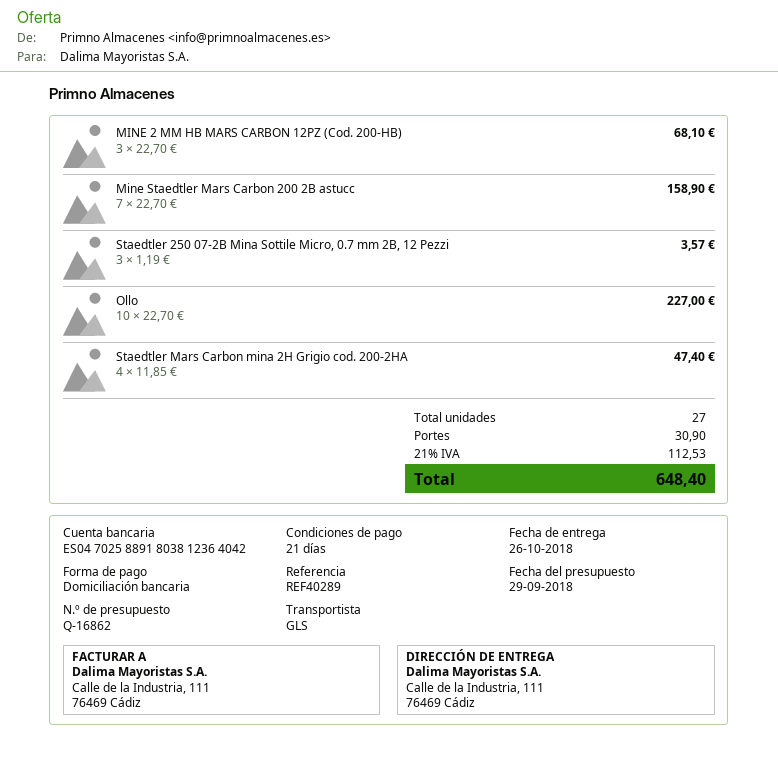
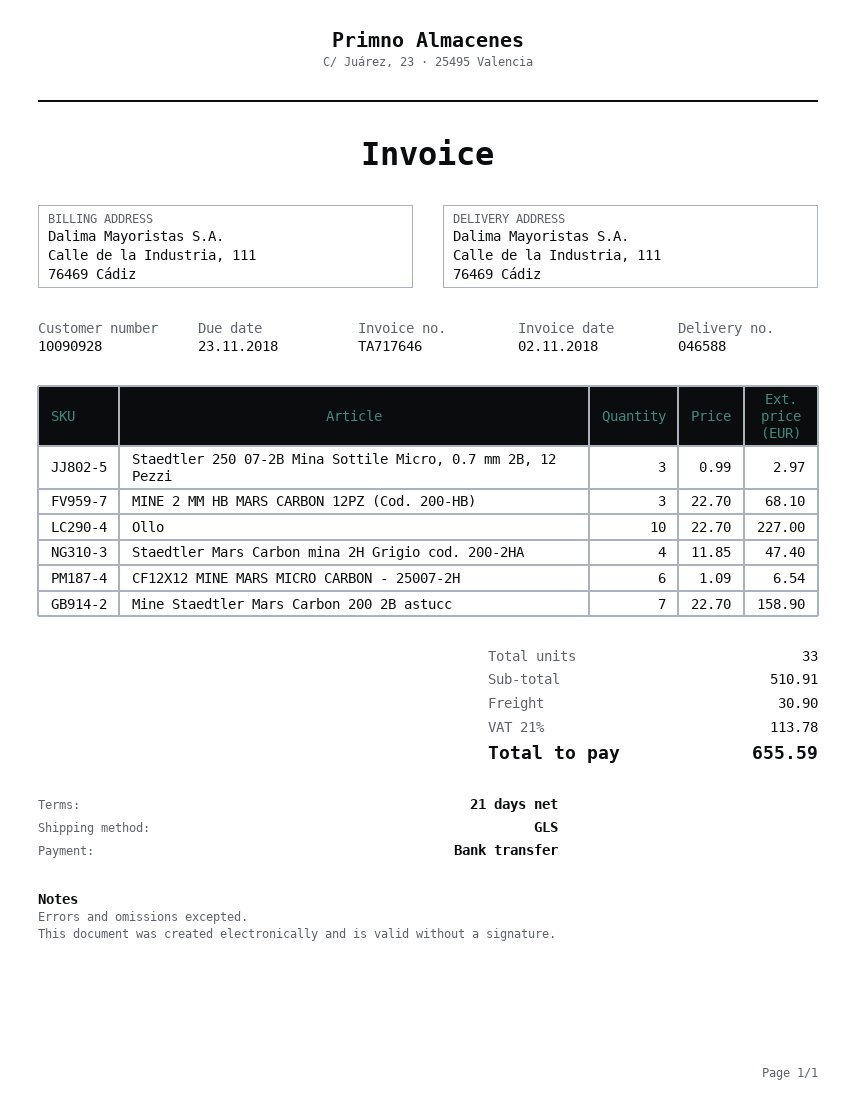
payment method: direct debit -> bank transfer
Staedtler 250 07-2B Mina Sottile Micro, 0.7 mm 2B, 12 Pezzi: 3 x 1.19 = 3.57 -> 3 x 0.99 = 2.97
CF12X12 MINE MARS MICRO CARBON - 25007-2H: none -> 6 x 1.09 = 6.54
total quantity: 27 -> 33
tax: 21% = 112.53 -> 21% = 113.78
total: 648.40 -> 655.59

